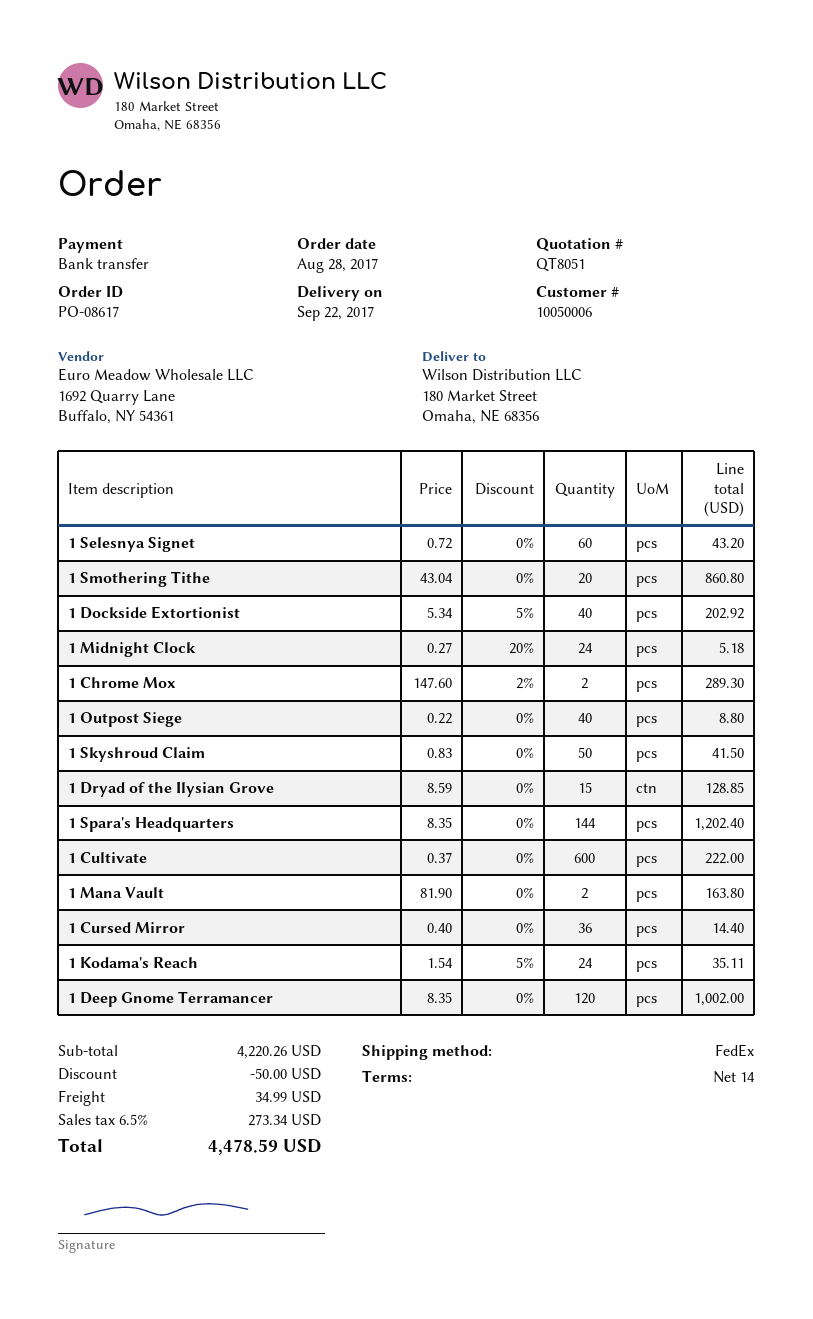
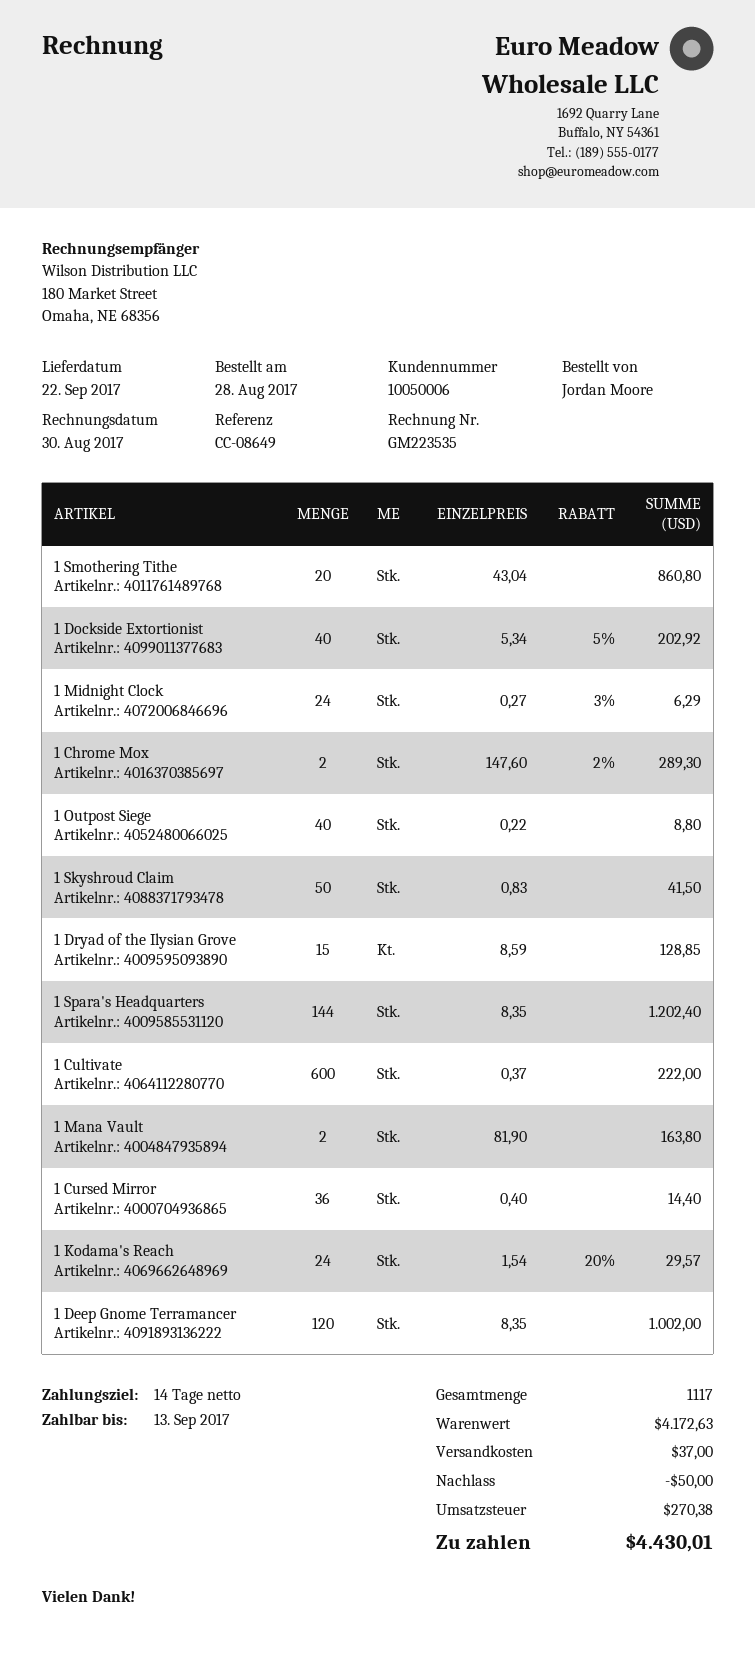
1 Selesnya Signet: 60 x 0.72 = 43.20 -> none
1 Midnight Clock: 24 x 0.27 - 20% = 5.18 -> 24 x 0.27 - 3% = 6.29
1 Kodama's Reach: 24 x 1.54 - 5% = 35.11 -> 24 x 1.54 - 20% = 29.57
subtotal: 4220.26 -> 4172.63
shipping: 34.99 -> 37.00
tax: 273.34 -> 270.38
total: 4478.59 -> 4430.01

